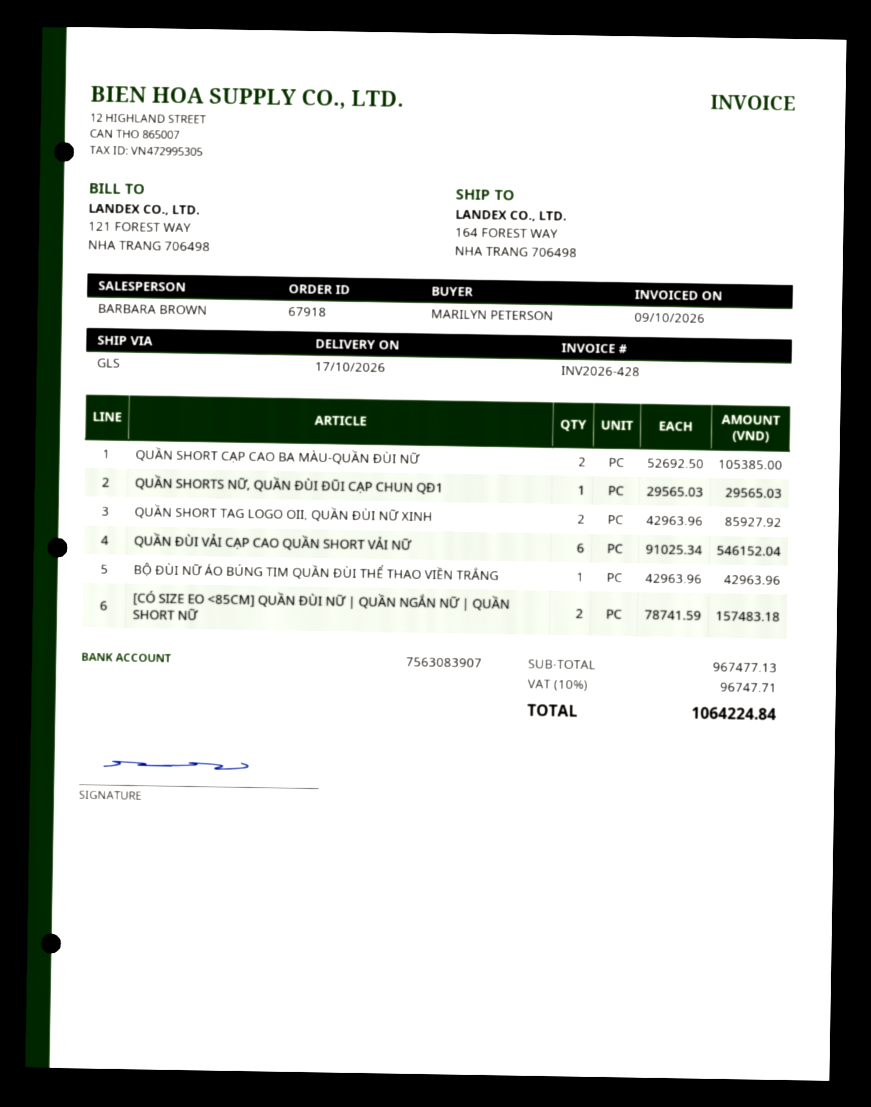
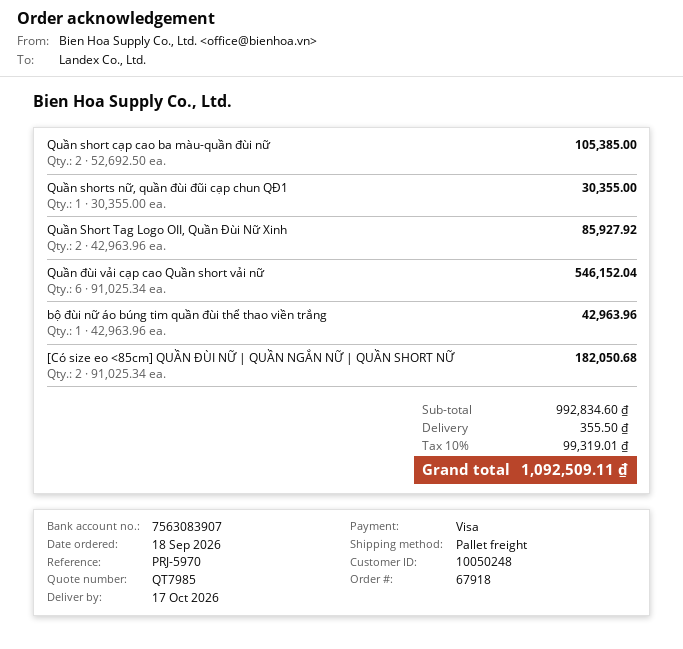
shipping method: GLS -> pallet freight
QUẦN SHORTS NỮ, QUẦN ĐÙI ĐŨI CẠP CHUN QĐ1: 1 x 29565.03 = 29565.03 -> 1 x 30355.00 = 30355.00
[CÓ SIZE EO <85CM] QUẦN ĐÙI NỮ | QUẦN NGẮN NỮ | QUẦN SHORT NỮ: 2 x 78741.59 = 157483.18 -> 2 x 91025.34 = 182050.68
subtotal: 967477.13 -> 992834.60
shipping: none -> 355.50
tax: 10% = 96747.71 -> 10% = 99319.01
total: 1064224.84 -> 1092509.11

